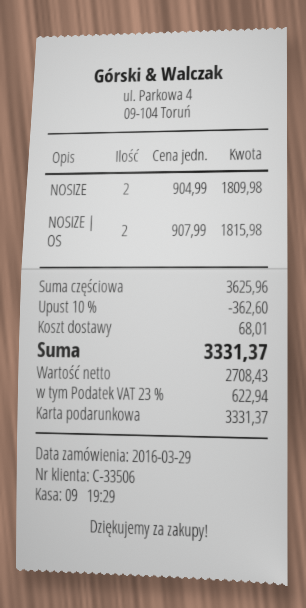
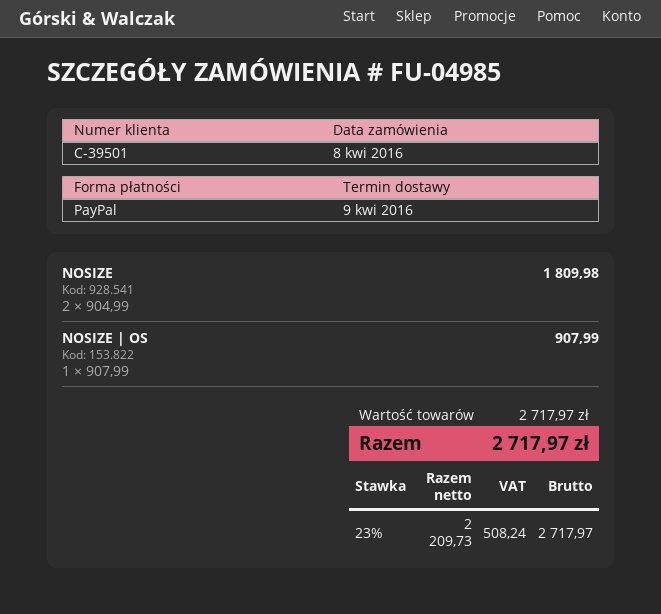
order date: 2016-03-29 -> 2016-04-08
customer number: C-33506 -> C-39501
payment method: gift card -> PayPal
NOSIZE | OS: 2 x 907.99 = 1815.98 -> 1 x 907.99 = 907.99
subtotal: 3625.96 -> 2717.97
discount: 10% = 362.60 -> none
shipping: 68.01 -> none
net: 2708.43 -> 2209.73
tax: 23% = 622.94 -> 23% = 508.24
total: 3331.37 -> 2717.97

